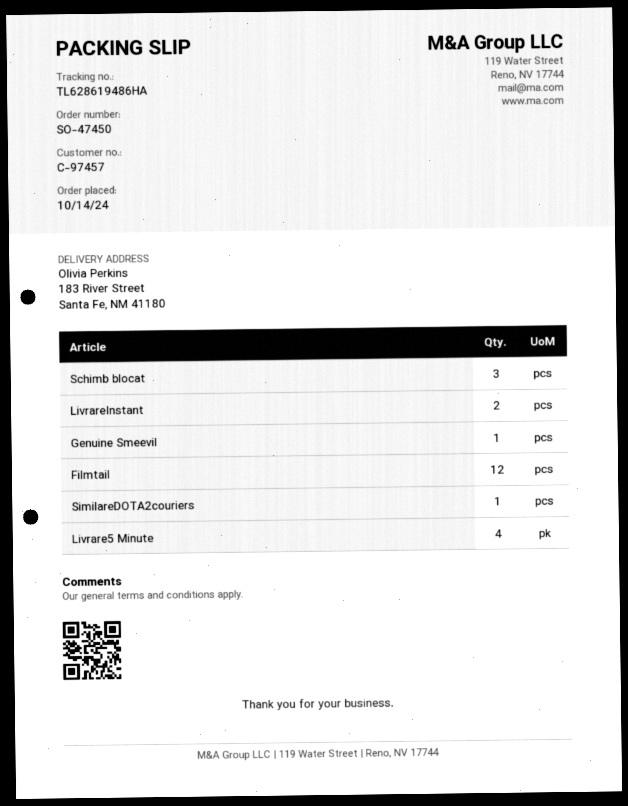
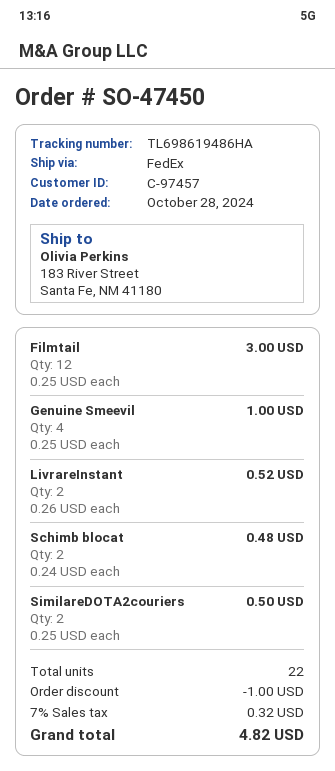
order date: 2024-10-14 -> 2024-10-28
tracking number: TL628619486HA -> TL698619486HA
Schimb blocat: 3 -> 2
Genuine Smeevil: 1 -> 4
SimilareDOTA2couriers: 1 -> 2
Livrare5 Minute: 4 -> none

